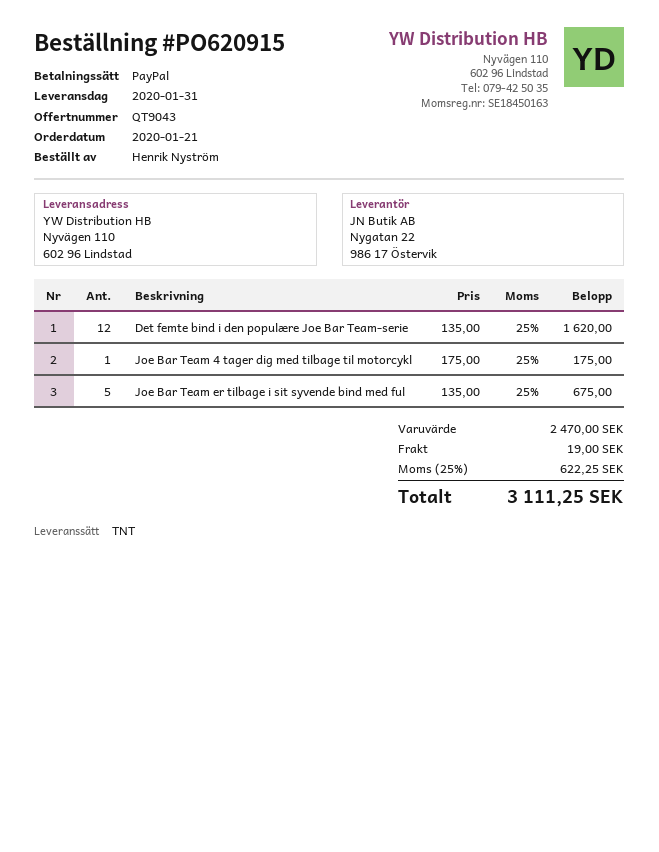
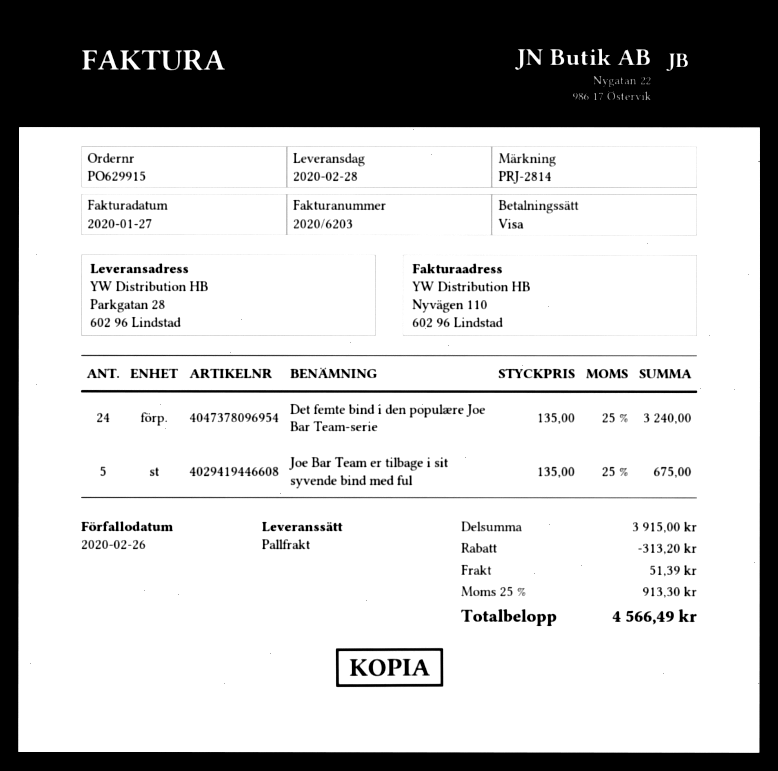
order number: PO620915 -> PO629915
delivery date: 2020-01-31 -> 2020-02-28
payment method: PayPal -> Visa
shipping method: TNT -> pallet freight
ship to: Nyvägen 110, 602 96 Lindstad -> Parkgatan 28, 602 96 Lindstad
Det femte bind i den populære Joe Bar Team-serie: 12 x 135.00 = 1620.00 -> 24 x 135.00 = 3240.00
Joe Bar Team 4 tager dig med tilbage til motorcykl: 1 x 175.00 = 175.00 -> none
subtotal: 2470.00 -> 3915.00
discount: none -> 313.20
shipping: 19.00 -> 51.39
tax: 25% = 622.25 -> 25% = 913.30
total: 3111.25 -> 4566.49

